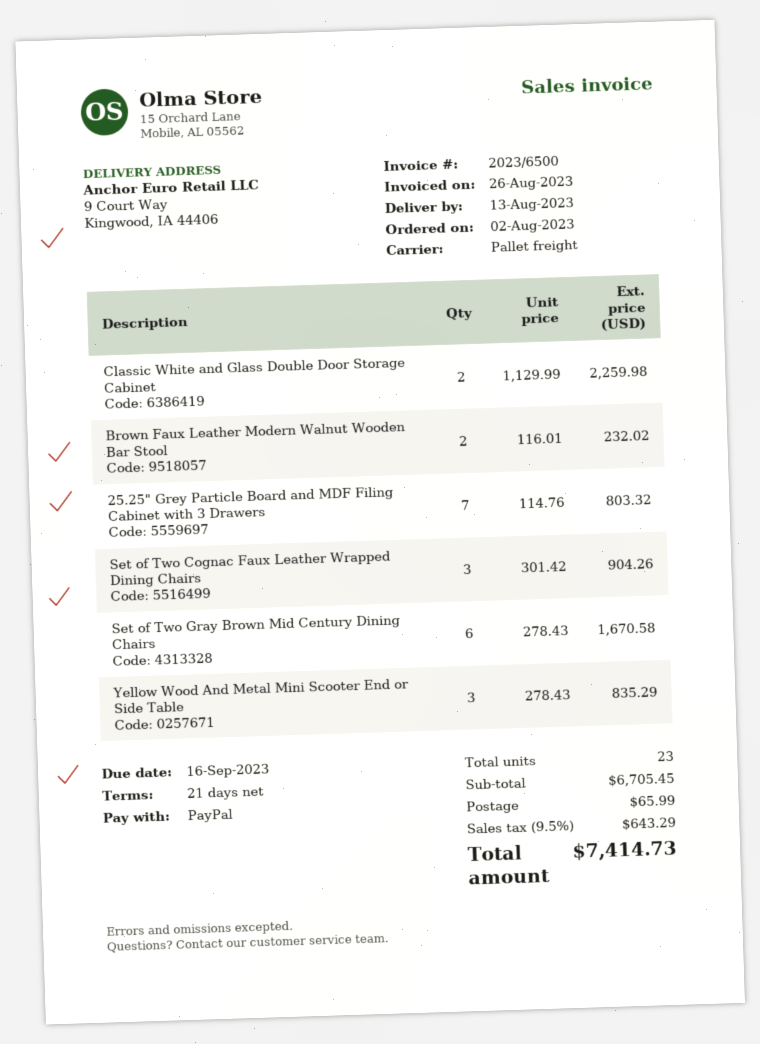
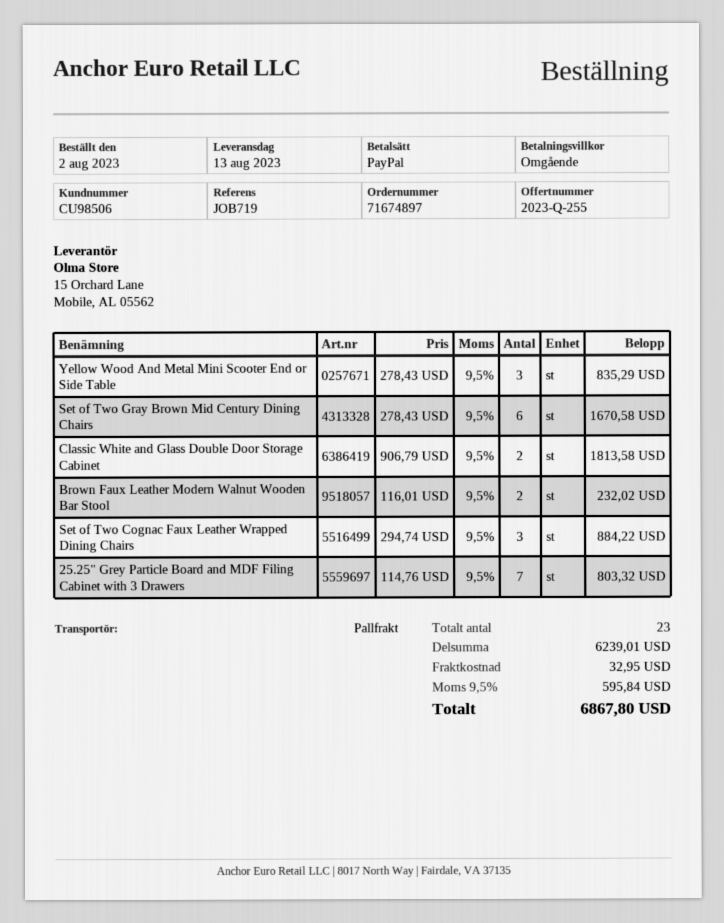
payment terms: 21 days -> on receipt
Classic White and Glass Double Door Storage Cabinet: 2 x 1129.99 = 2259.98 -> 2 x 906.79 = 1813.58
Set of Two Cognac Faux Leather Wrapped Dining Chairs: 3 x 301.42 = 904.26 -> 3 x 294.74 = 884.22
subtotal: 6705.45 -> 6239.01
shipping: 65.99 -> 32.95
tax: 9.5% = 643.29 -> 9.5% = 595.84
total: 7414.73 -> 6867.80

